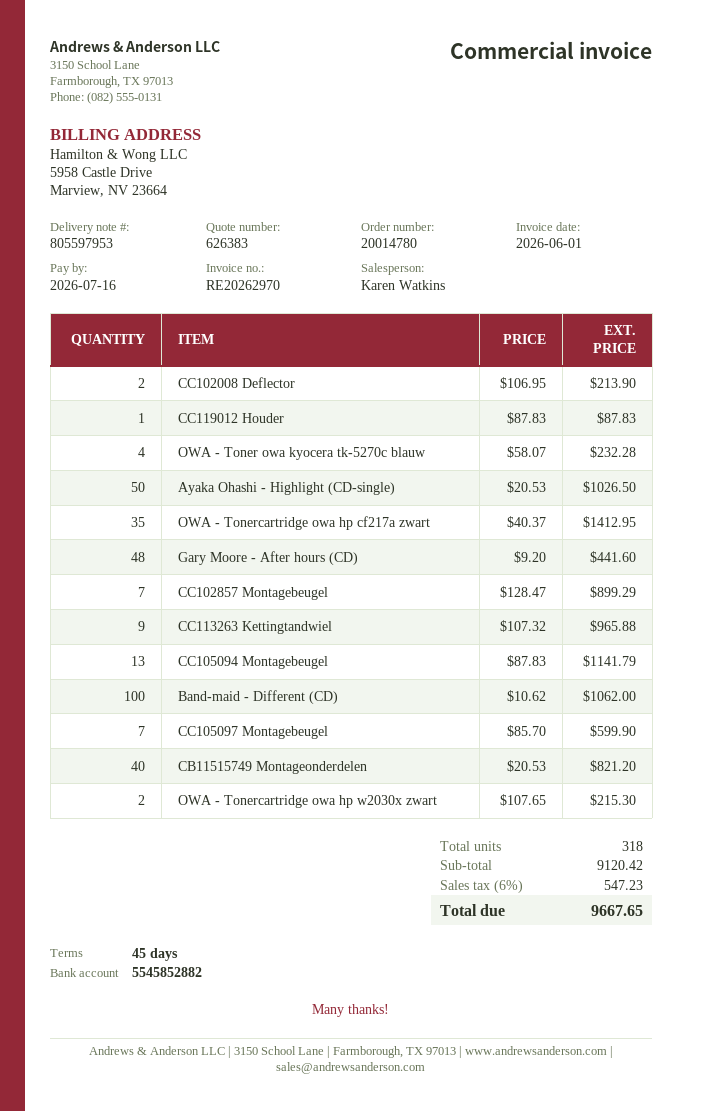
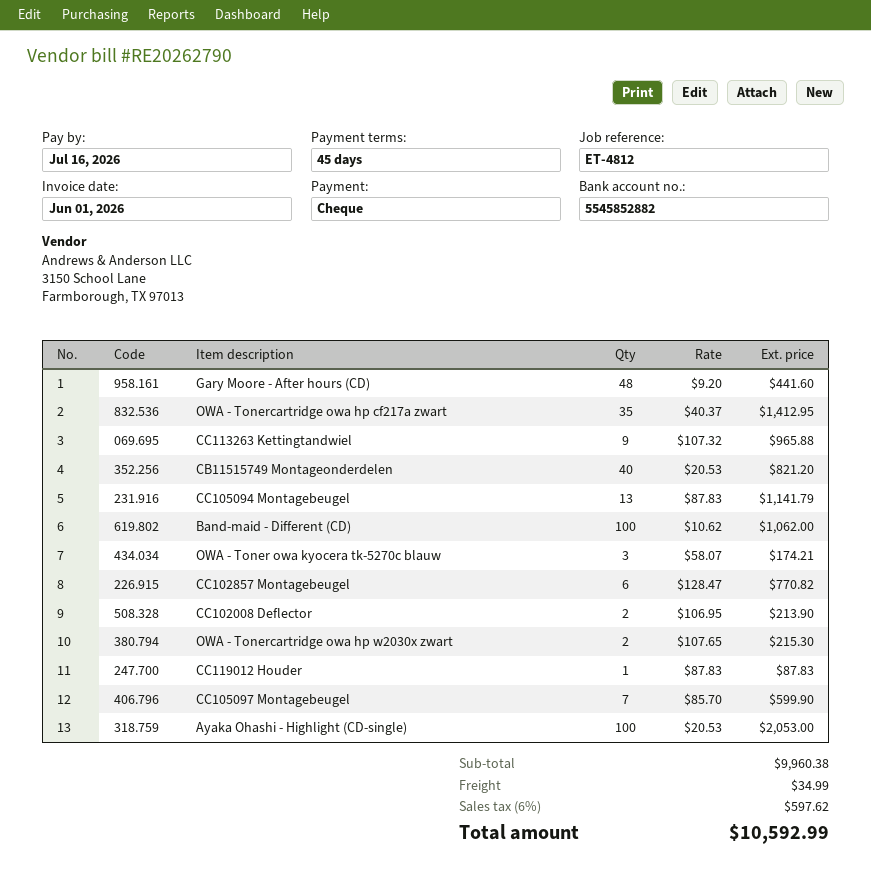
invoice number: RE20262970 -> RE20262790
OWA - Toner owa kyocera tk-5270c blauw: 4 x 58.07 = 232.28 -> 3 x 58.07 = 174.21
Ayaka Ohashi - Highlight (CD-single): 50 x 20.53 = 1026.50 -> 100 x 20.53 = 2053.00
CC102857 Montagebeugel: 7 x 128.47 = 899.29 -> 6 x 128.47 = 770.82
subtotal: 9120.42 -> 9960.38
shipping: none -> 34.99
tax: 6% = 547.23 -> 6% = 597.62
total: 9667.65 -> 10592.99

